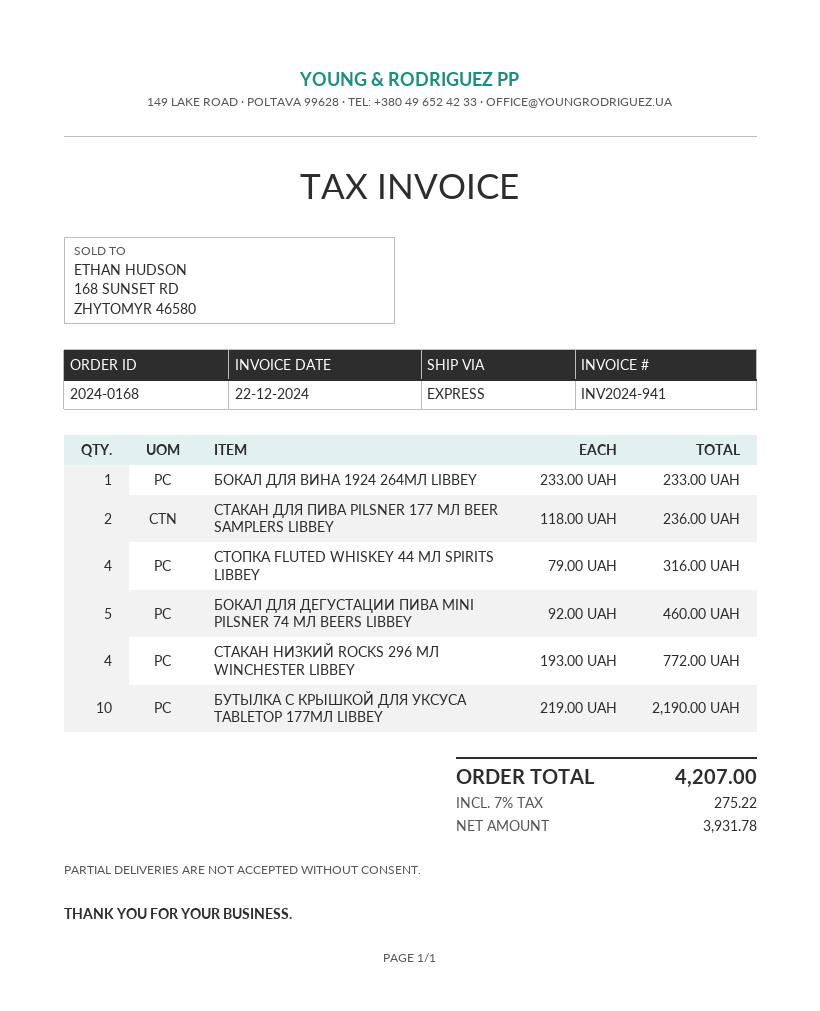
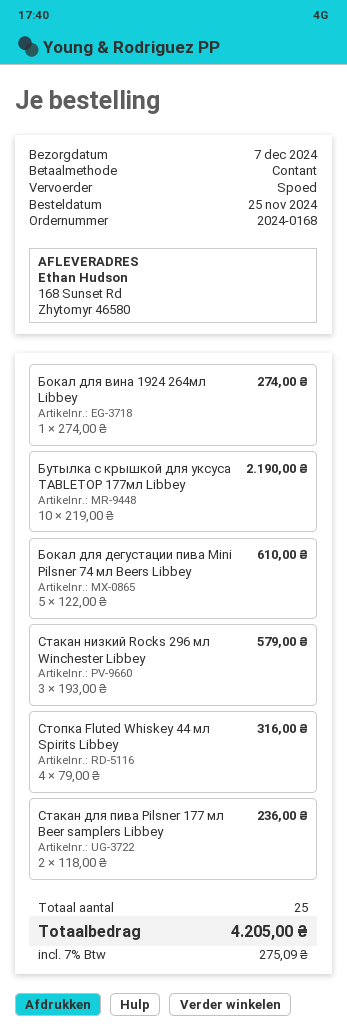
БОКАЛ ДЛЯ ВИНА 1924 264МЛ LIBBEY: 1 x 233.00 = 233.00 -> 1 x 274.00 = 274.00
БОКАЛ ДЛЯ ДЕГУСТАЦИИ ПИВА MINI PILSNER 74 МЛ BEERS LIBBEY: 5 x 92.00 = 460.00 -> 5 x 122.00 = 610.00
СТАКАН НИЗКИЙ ROCKS 296 МЛ WINCHESTER LIBBEY: 4 x 193.00 = 772.00 -> 3 x 193.00 = 579.00
tax: 7% = 275.22 -> 7% = 275.09
total: 4207.00 -> 4205.00

